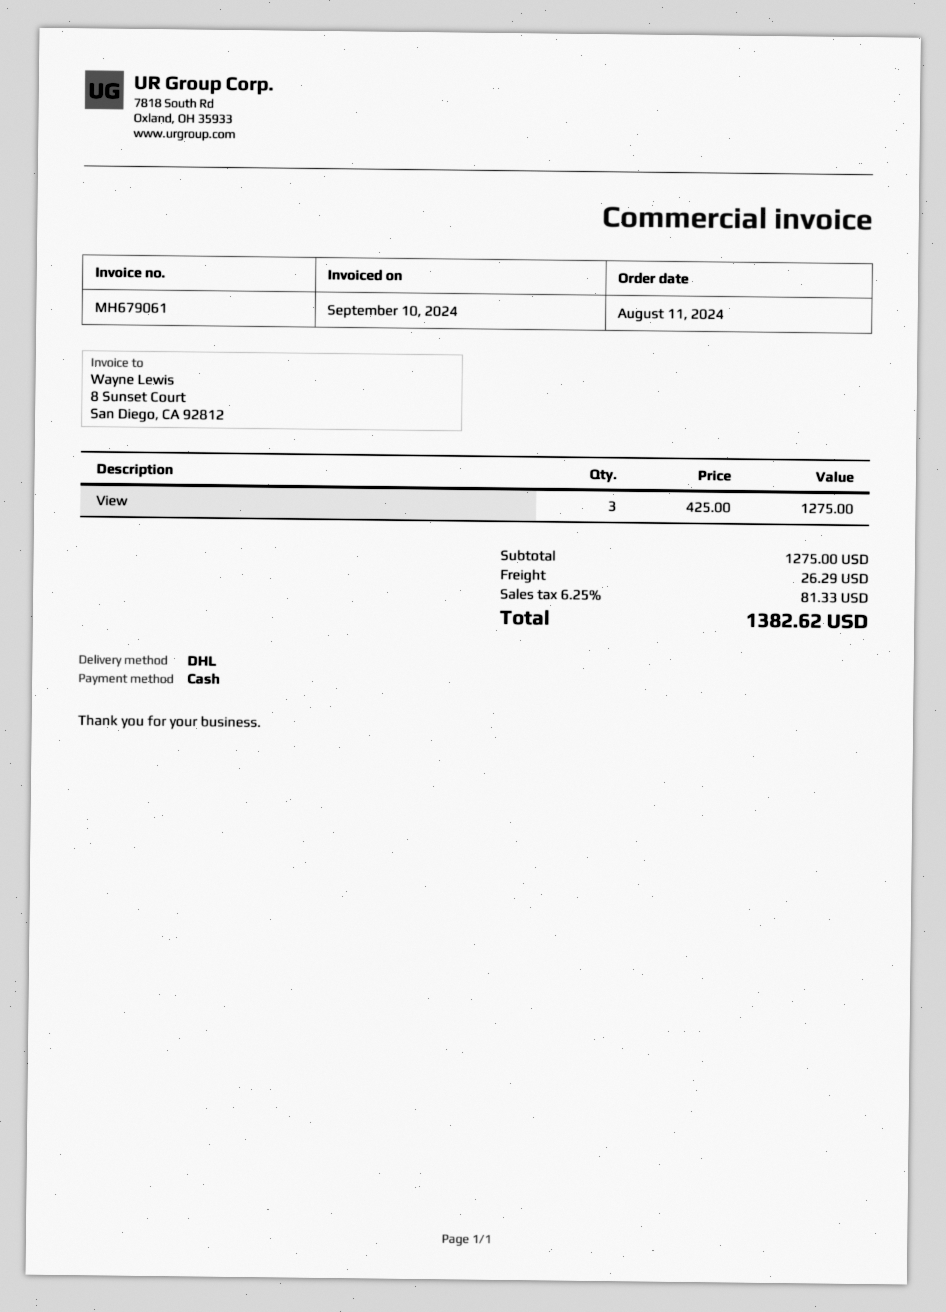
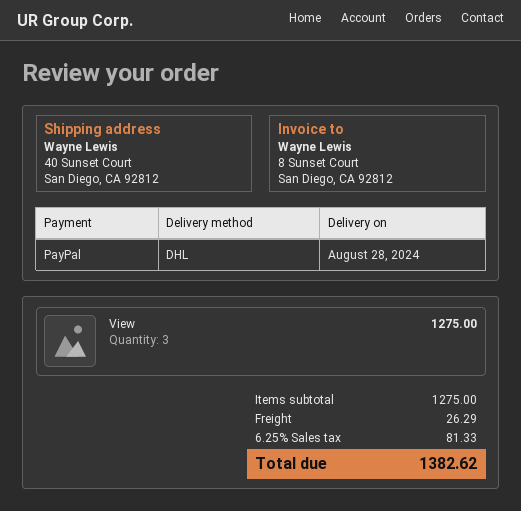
payment method: cash -> PayPal

